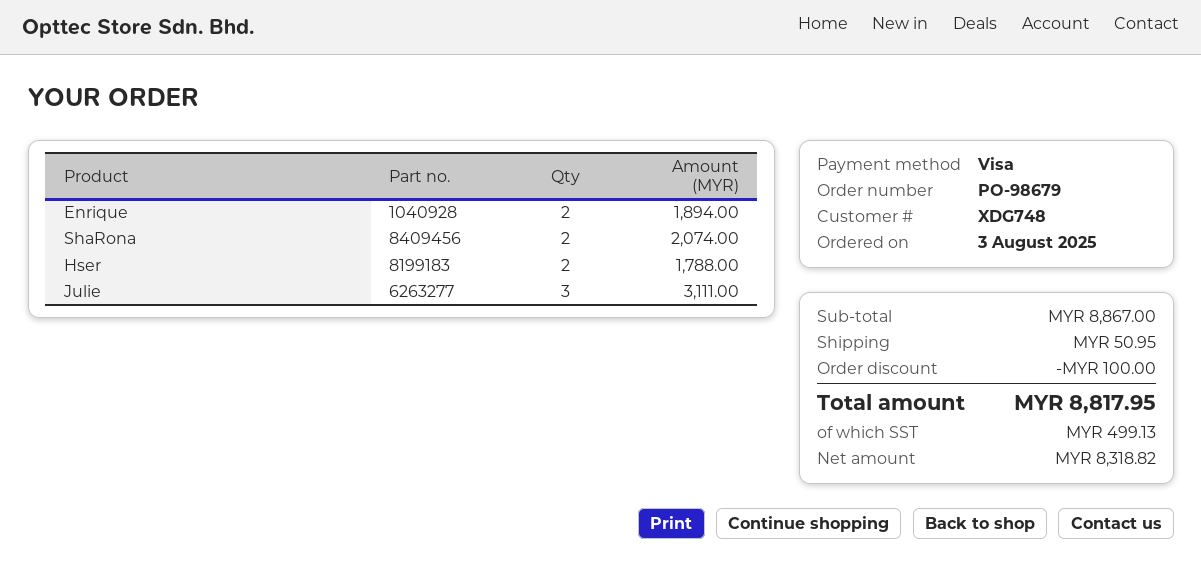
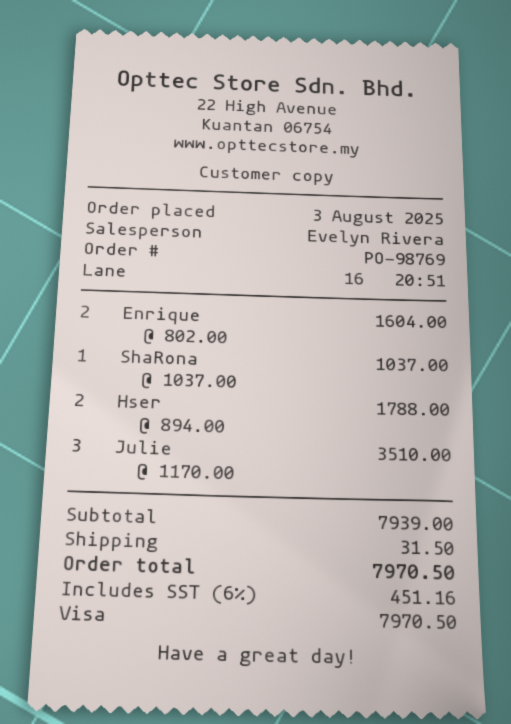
order number: PO-98679 -> PO-98769
Enrique: 2 for 1894.00 -> 2 for 1604.00
ShaRona: 2 for 2074.00 -> 1 for 1037.00
Julie: 3 for 3111.00 -> 3 for 3510.00
subtotal: 8867.00 -> 7939.00
discount: 100.00 -> none
shipping: 50.95 -> 31.50
tax: 499.13 -> 451.16
total: 8817.95 -> 7970.50

